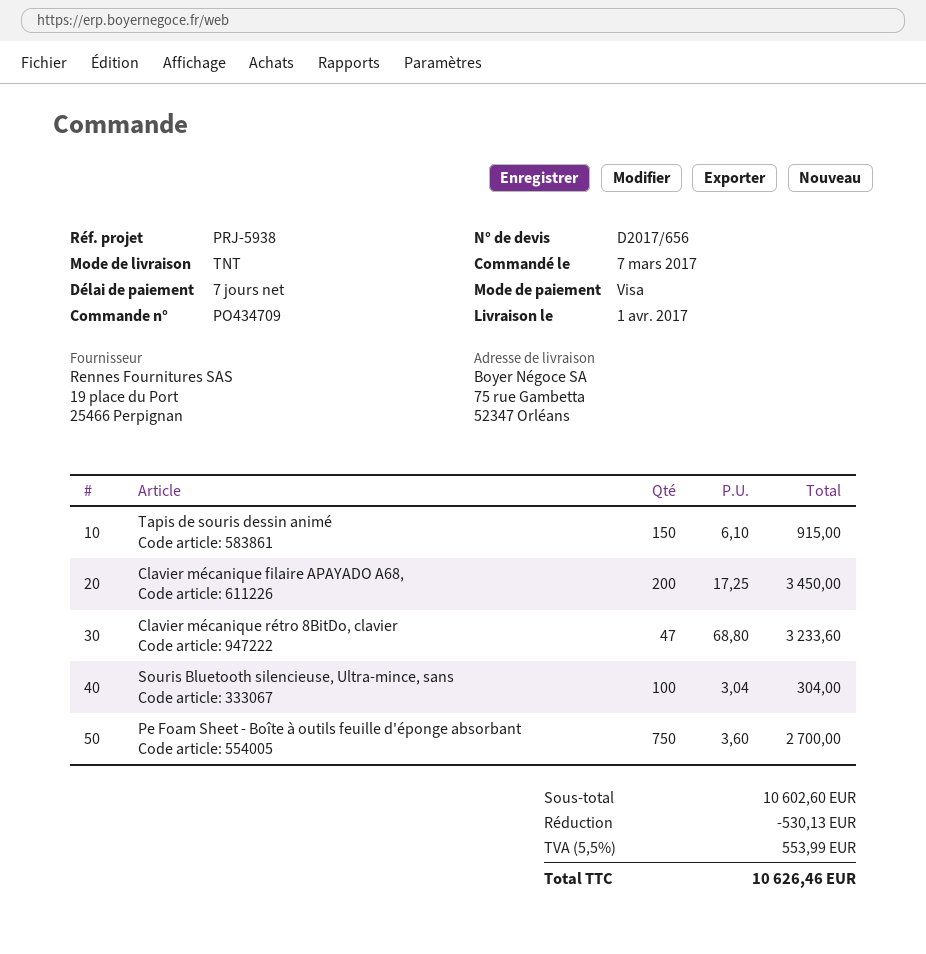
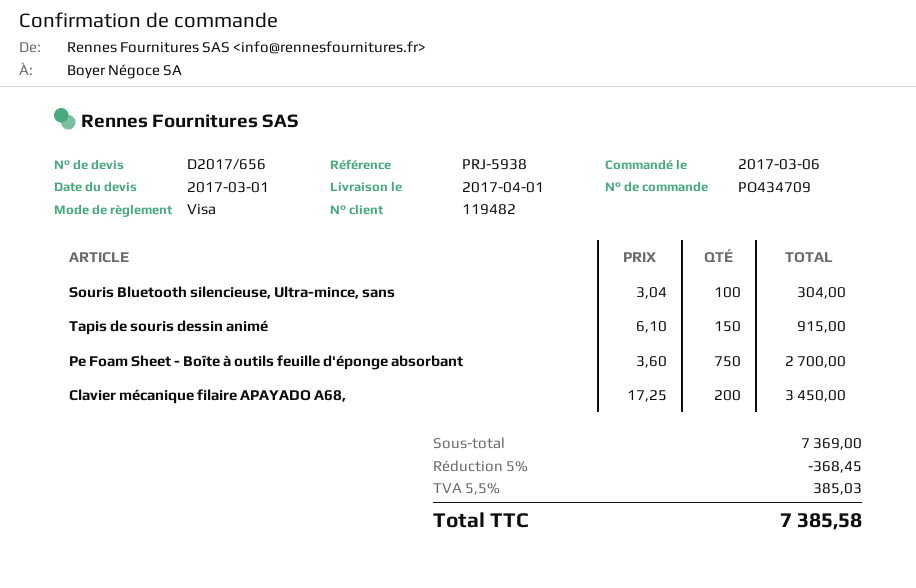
order date: 2017-03-07 -> 2017-03-06
Clavier mécanique rétro 8BitDo, clavier: 47 x 68.80 = 3233.60 -> none
subtotal: 10602.60 -> 7369.00
discount: 530.13 -> 368.45
tax: 5.5% = 553.99 -> 5.5% = 385.03
total: 10626.46 -> 7385.58

